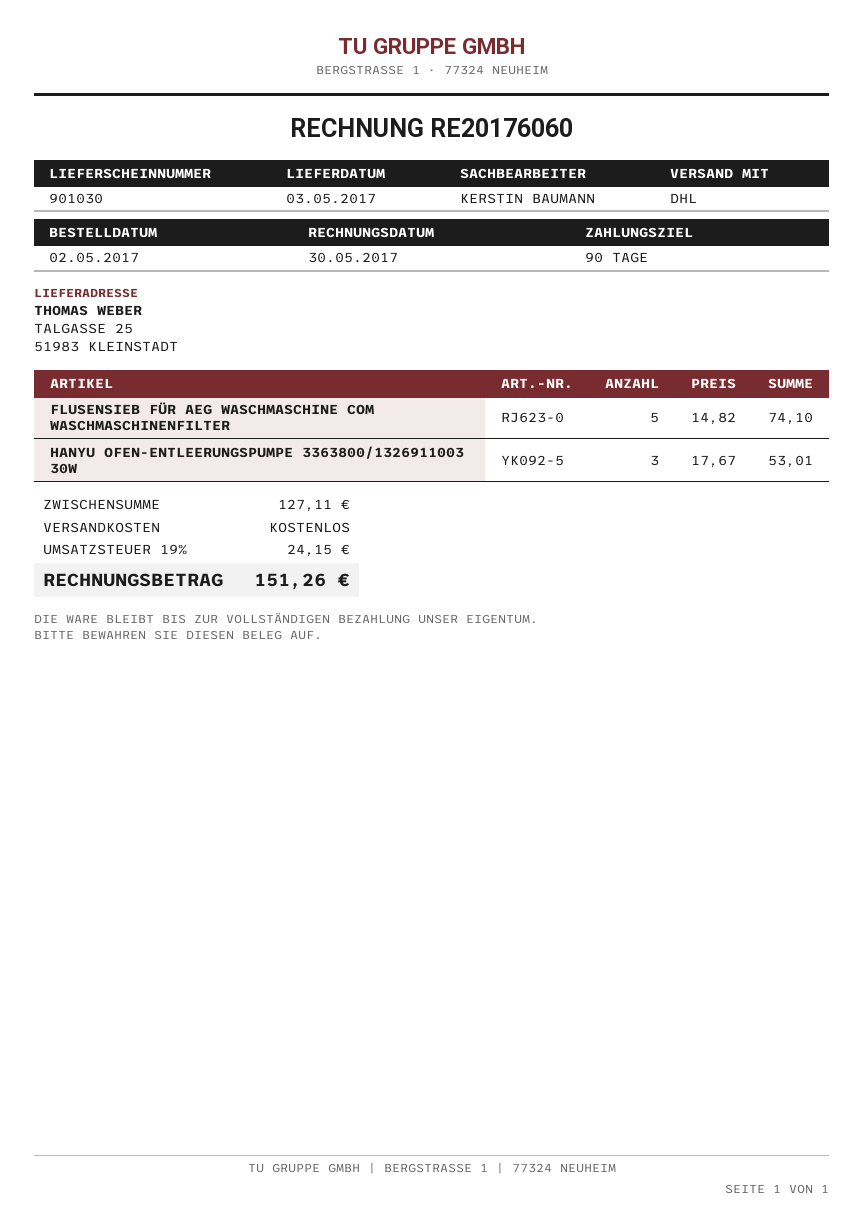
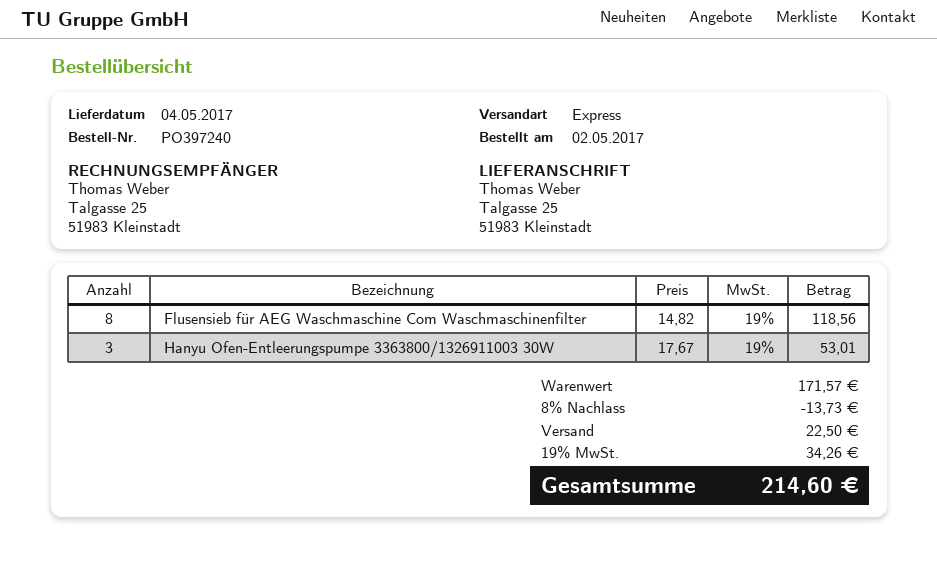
delivery date: 2017-05-03 -> 2017-05-04
shipping method: DHL -> express
FLUSENSIEB FÜR AEG WASCHMASCHINE COM WASCHMASCHINENFILTER: 5 x 14.82 = 74.10 -> 8 x 14.82 = 118.56
subtotal: 127.11 -> 171.57
discount: none -> 8% = 13.73
shipping: 0.00 -> 22.50
tax: 19% = 24.15 -> 19% = 34.26
total: 151.26 -> 214.60

